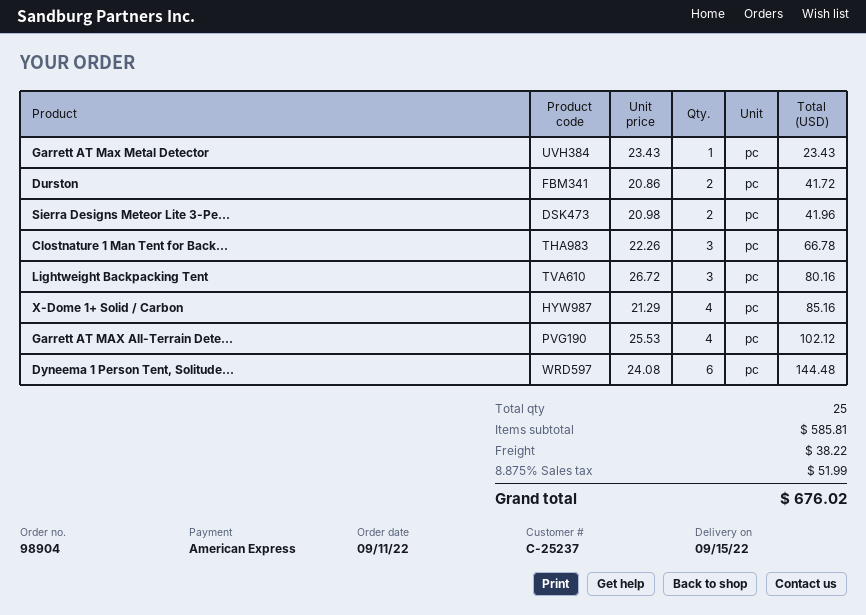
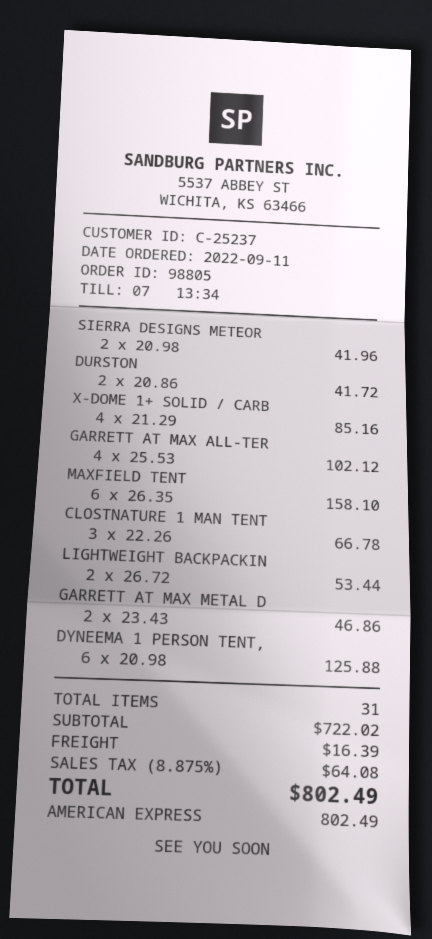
order number: 98904 -> 98805
Garrett AT Max Metal Detector: 1 x 23.43 = 23.43 -> 2 x 23.43 = 46.86
Lightweight Backpacking Tent: 3 x 26.72 = 80.16 -> 2 x 26.72 = 53.44
Dyneema 1 Person Tent, Solitude...: 6 x 24.08 = 144.48 -> 6 x 20.98 = 125.88
MAXFIELD TENT: none -> 6 x 26.35 = 158.10
total quantity: 25 -> 31
subtotal: 585.81 -> 722.02
shipping: 38.22 -> 16.39
tax: 8.875% = 51.99 -> 8.875% = 64.08
total: 676.02 -> 802.49

